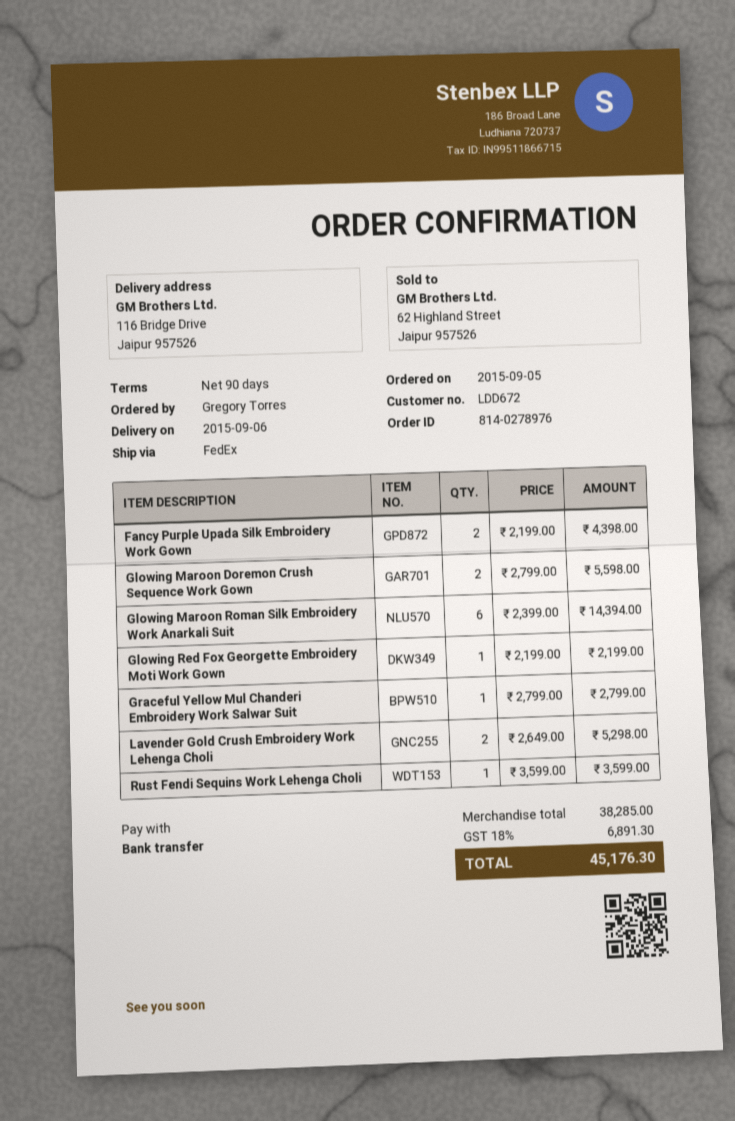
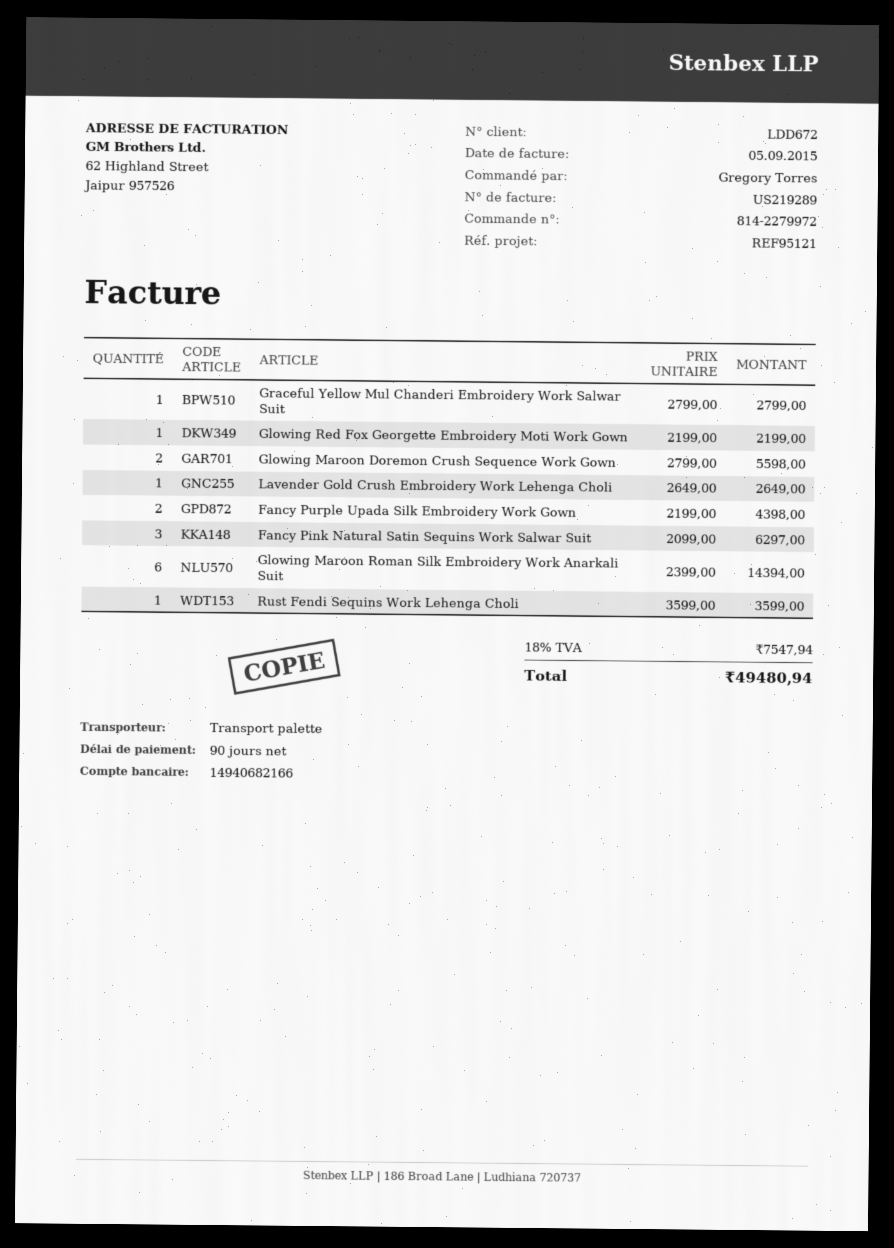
order number: 814-0278976 -> 814-2279972
shipping method: FedEx -> pallet freight
Lavender Gold Crush Embroidery Work Lehenga Choli: 2 x 2649.00 = 5298.00 -> 1 x 2649.00 = 2649.00
Fancy Pink Natural Satin Sequins Work Salwar Suit: none -> 3 x 2099.00 = 6297.00
tax: 18% = 6891.30 -> 18% = 7547.94
total: 45176.30 -> 49480.94

